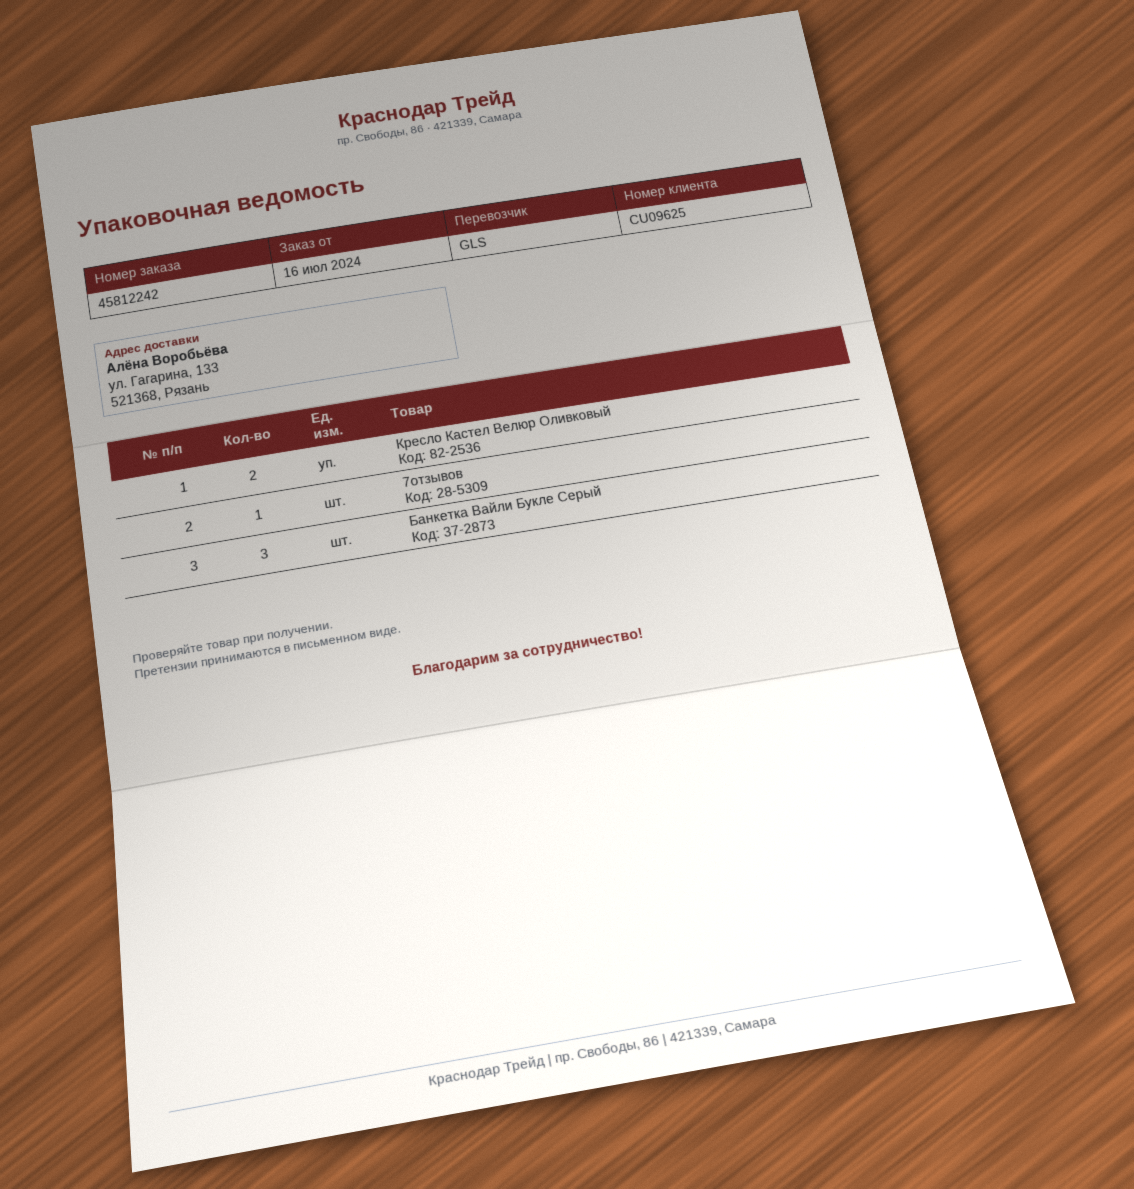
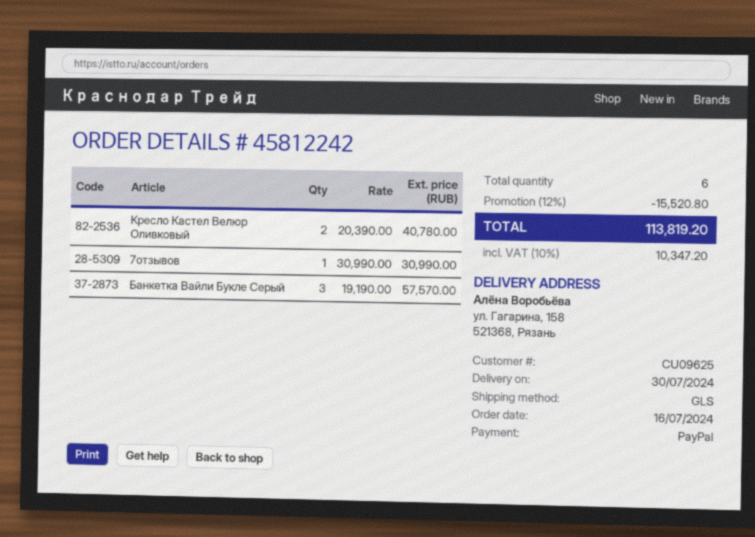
ship to: ул. Гагарина, 133, 521368, Рязань -> ул. Гагарина, 158, 521368, Рязань

